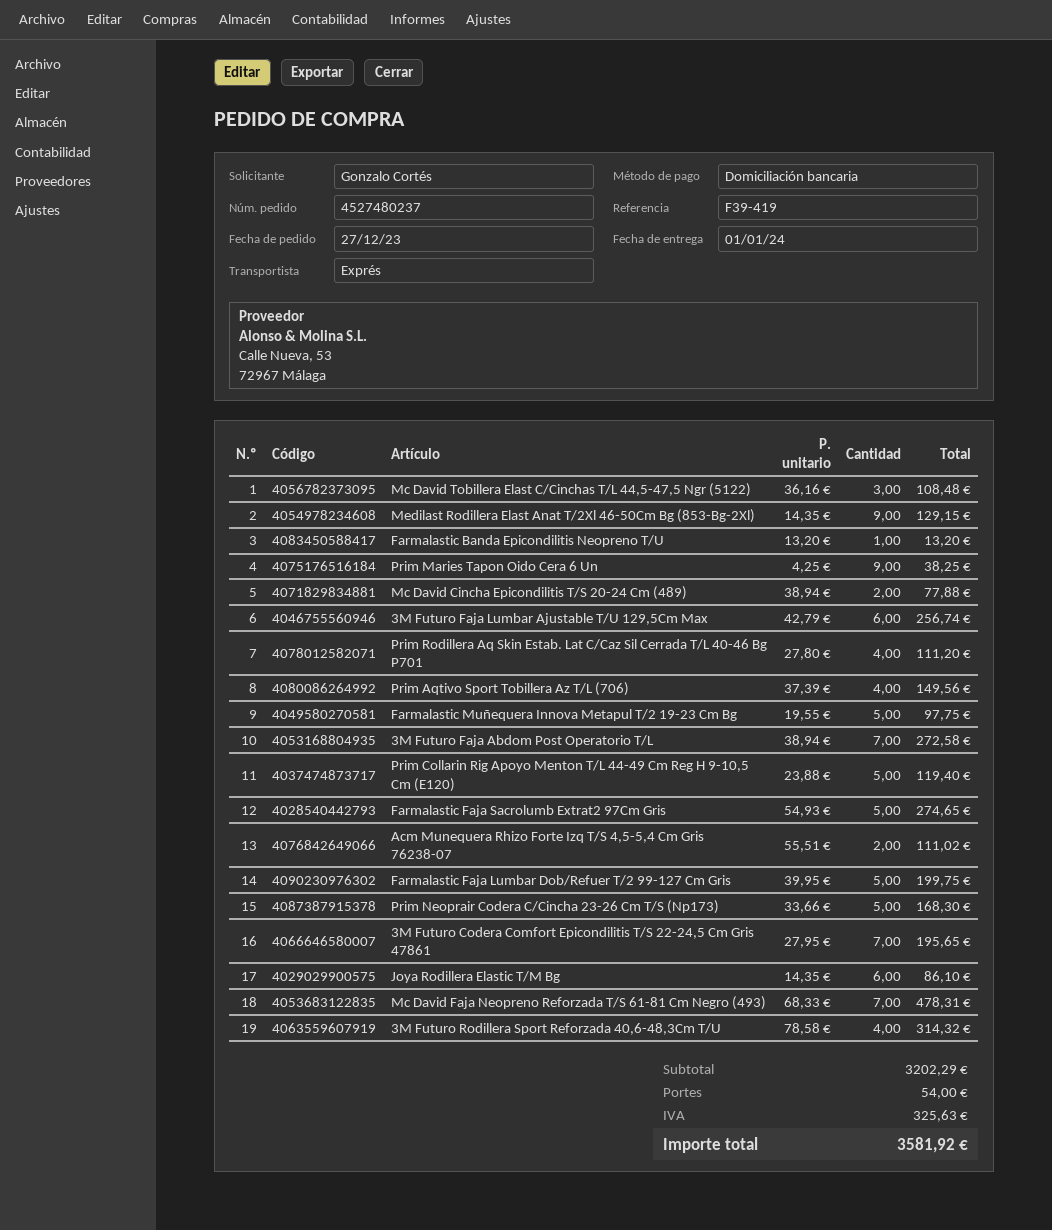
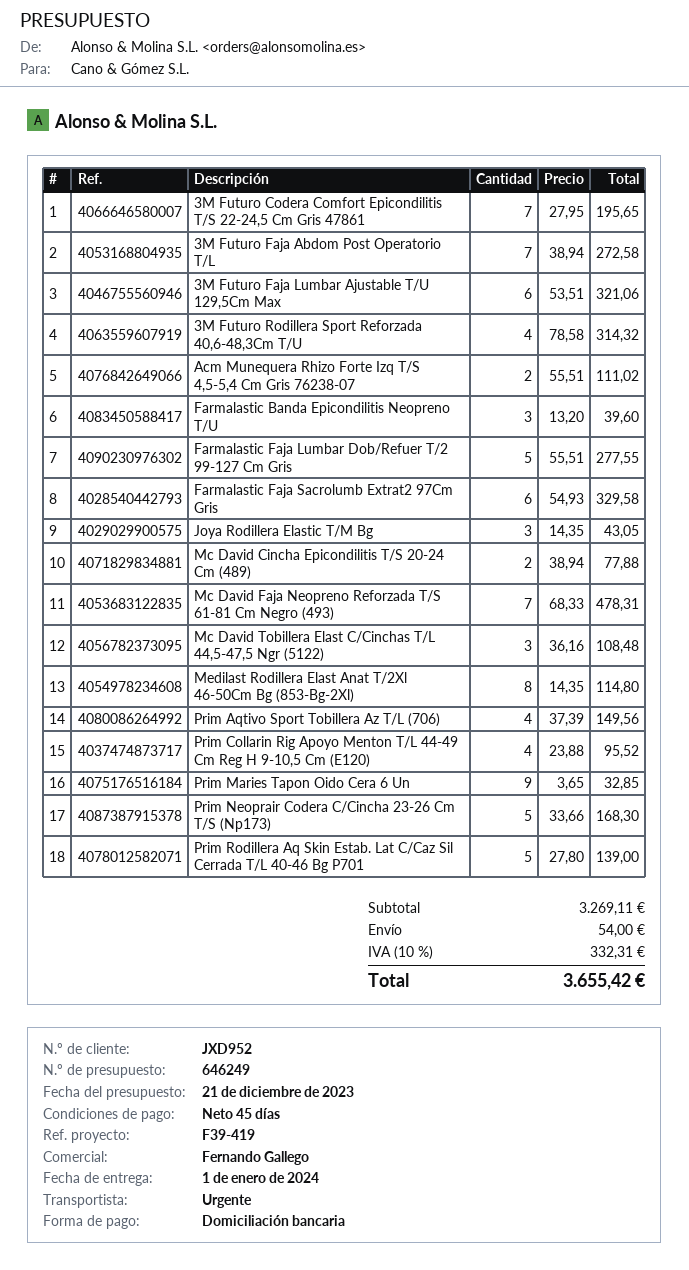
Medilast Rodillera Elast Anat T/2Xl 46-50Cm Bg (853-Bg-2Xl): 9 x 14.35 = 129.15 -> 8 x 14.35 = 114.80
Farmalastic Banda Epicondilitis Neopreno T/U: 1 x 13.20 = 13.20 -> 3 x 13.20 = 39.60
Prim Maries Tapon Oido Cera 6 Un: 9 x 4.25 = 38.25 -> 9 x 3.65 = 32.85
3M Futuro Faja Lumbar Ajustable T/U 129,5Cm Max: 6 x 42.79 = 256.74 -> 6 x 53.51 = 321.06
Prim Rodillera Aq Skin Estab. Lat C/Caz Sil Cerrada T/L 40-46 Bg P701: 4 x 27.80 = 111.20 -> 5 x 27.80 = 139.00
Farmalastic Muñequera Innova Metapul T/2 19-23 Cm Bg: 5 x 19.55 = 97.75 -> none
Prim Collarin Rig Apoyo Menton T/L 44-49 Cm Reg H 9-10,5 Cm (E120): 5 x 23.88 = 119.40 -> 4 x 23.88 = 95.52
Farmalastic Faja Sacrolumb Extrat2 97Cm Gris: 5 x 54.93 = 274.65 -> 6 x 54.93 = 329.58
Farmalastic Faja Lumbar Dob/Refuer T/2 99-127 Cm Gris: 5 x 39.95 = 199.75 -> 5 x 55.51 = 277.55
Joya Rodillera Elastic T/M Bg: 6 x 14.35 = 86.10 -> 3 x 14.35 = 43.05
subtotal: 3202.29 -> 3269.11
tax: 325.63 -> 332.31
total: 3581.92 -> 3655.42

